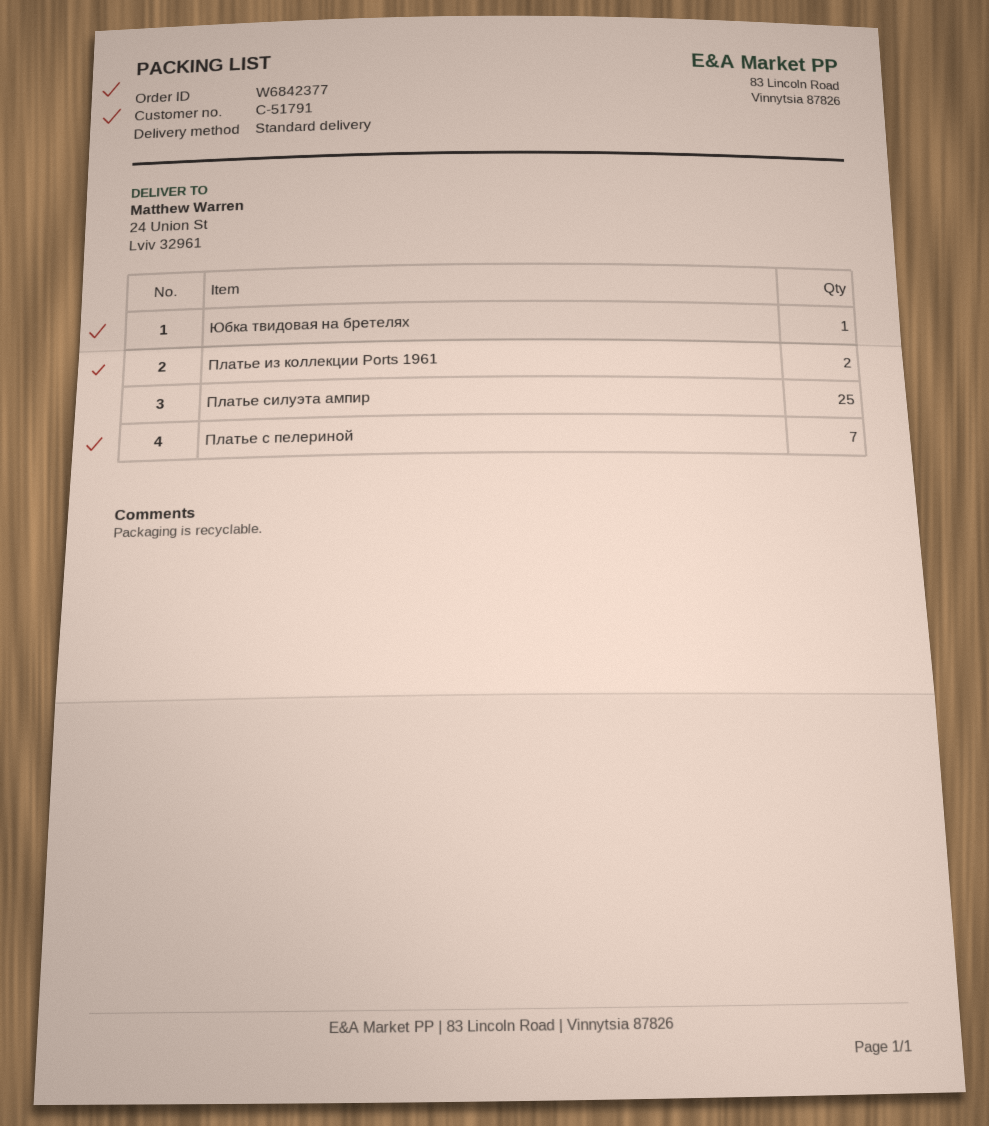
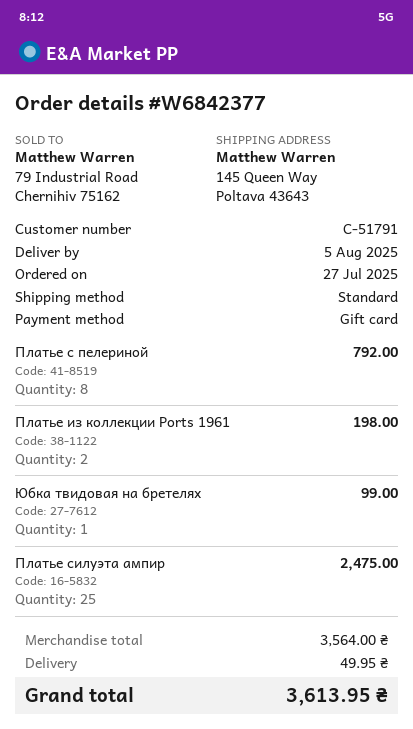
ship to: 24 Union St, Lviv 32961 -> 145 Queen Way, Poltava 43643
Платье с пелериной: 7 -> 8

